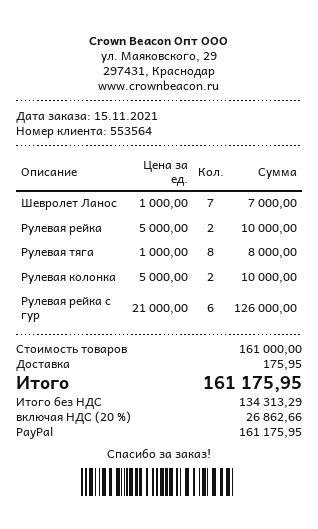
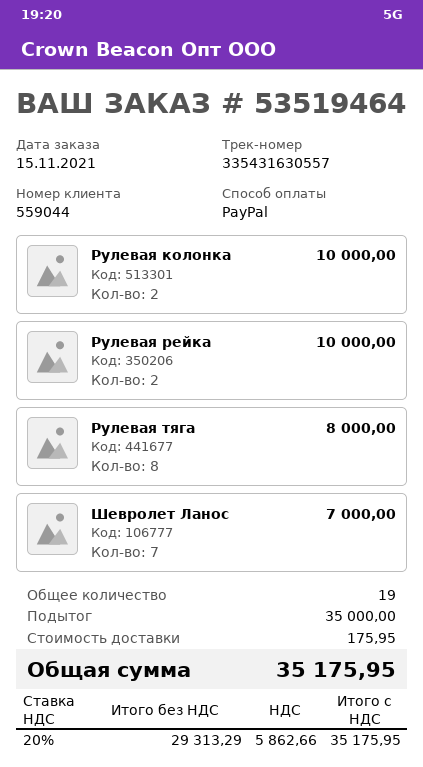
customer number: 553564 -> 559044
Рулевая рейка с гур: 6 for 126000.00 -> none
subtotal: 161000.00 -> 35000.00
net: 134313.29 -> 29313.29
tax: 20% = 26862.66 -> 20% = 5862.66
total: 161175.95 -> 35175.95

